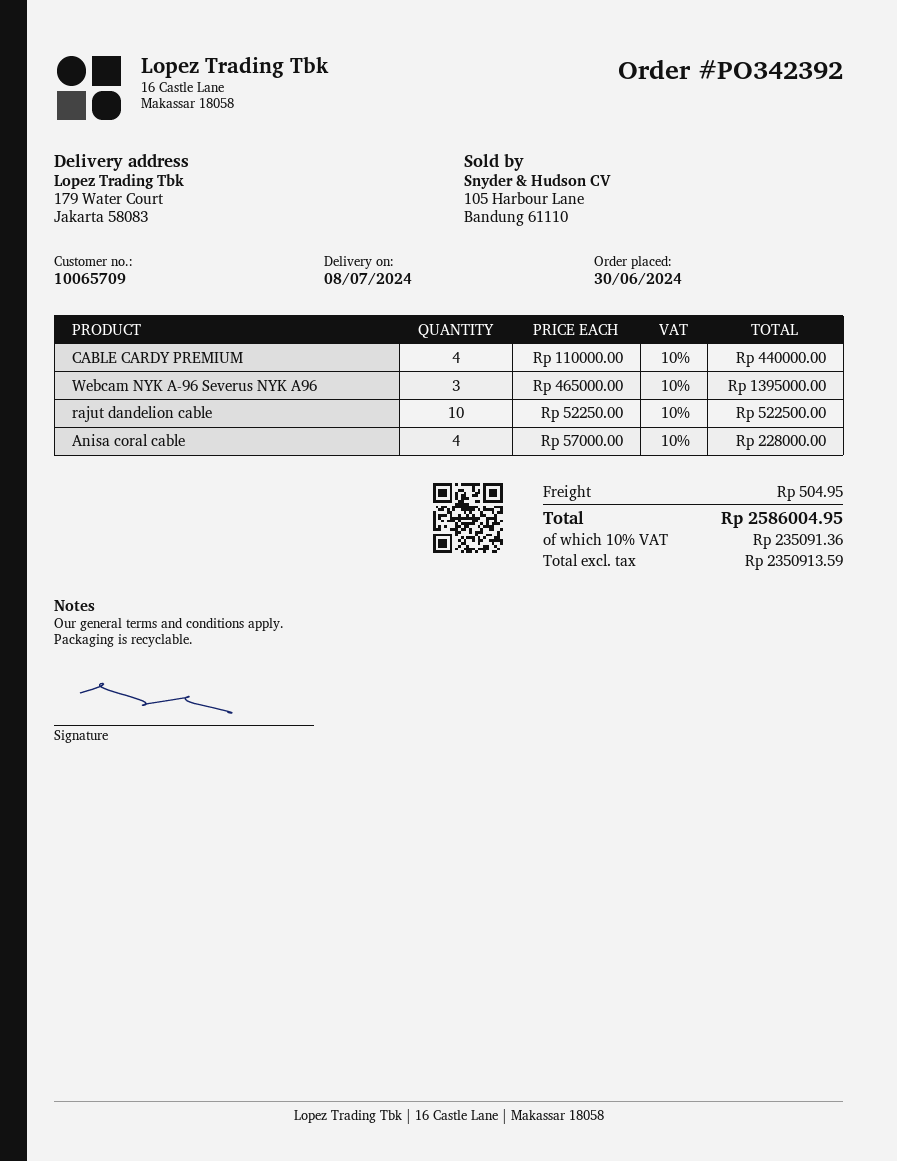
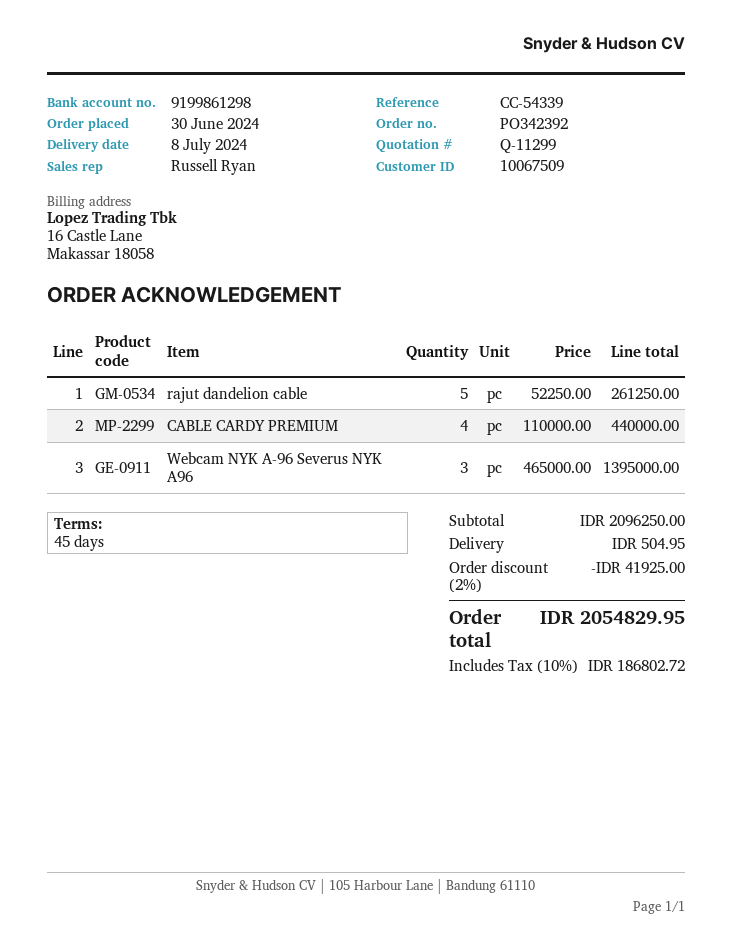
customer number: 10065709 -> 10067509
rajut dandelion cable: 10 x 52250.00 = 522500.00 -> 5 x 52250.00 = 261250.00
Anisa coral cable: 4 x 57000.00 = 228000.00 -> none
discount: none -> 2% = 41925.00
tax: 10% = 235091.36 -> 10% = 186802.72
total: 2586004.95 -> 2054829.95

